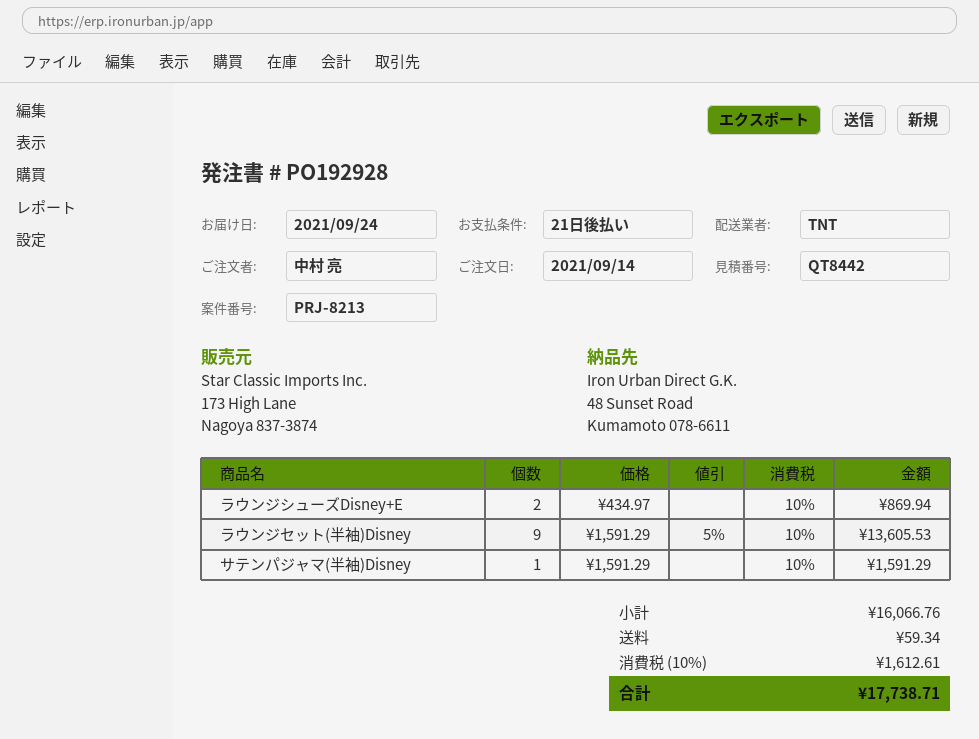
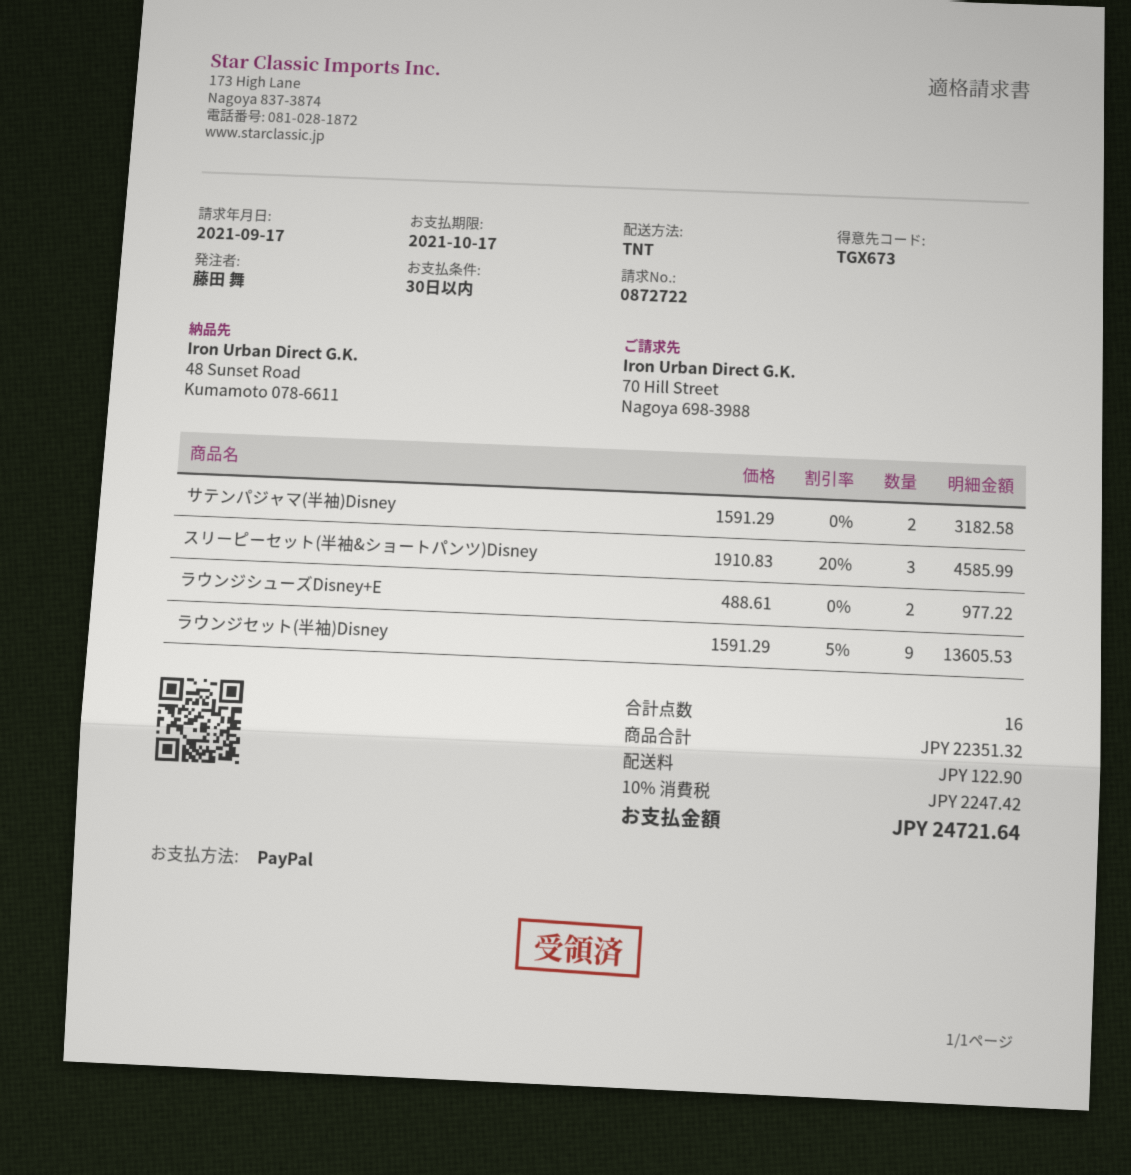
payment terms: 21 days -> 30 days
ordered by: 中村 亮 -> 藤田 舞
ラウンジシューズDisney+E: 2 x 434.97 = 869.94 -> 2 x 488.61 = 977.22
サテンパジャマ(半袖)Disney: 1 x 1591.29 = 1591.29 -> 2 x 1591.29 = 3182.58
スリーピーセット(半袖&ショートパンツ)Disney: none -> 3 x 1910.83 - 20% = 4585.99
subtotal: 16066.76 -> 22351.32
shipping: 59.34 -> 122.90
tax: 10% = 1612.61 -> 10% = 2247.42
total: 17738.71 -> 24721.64

